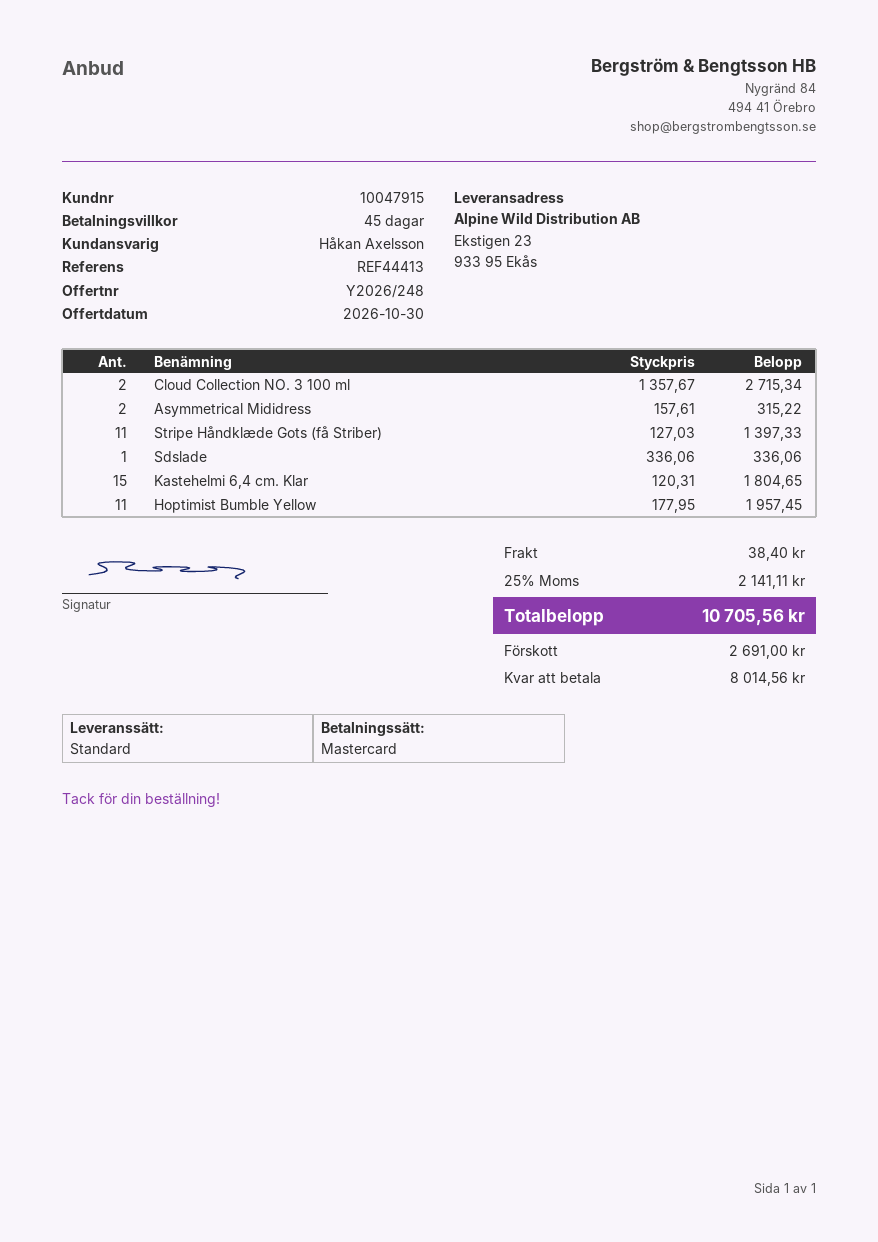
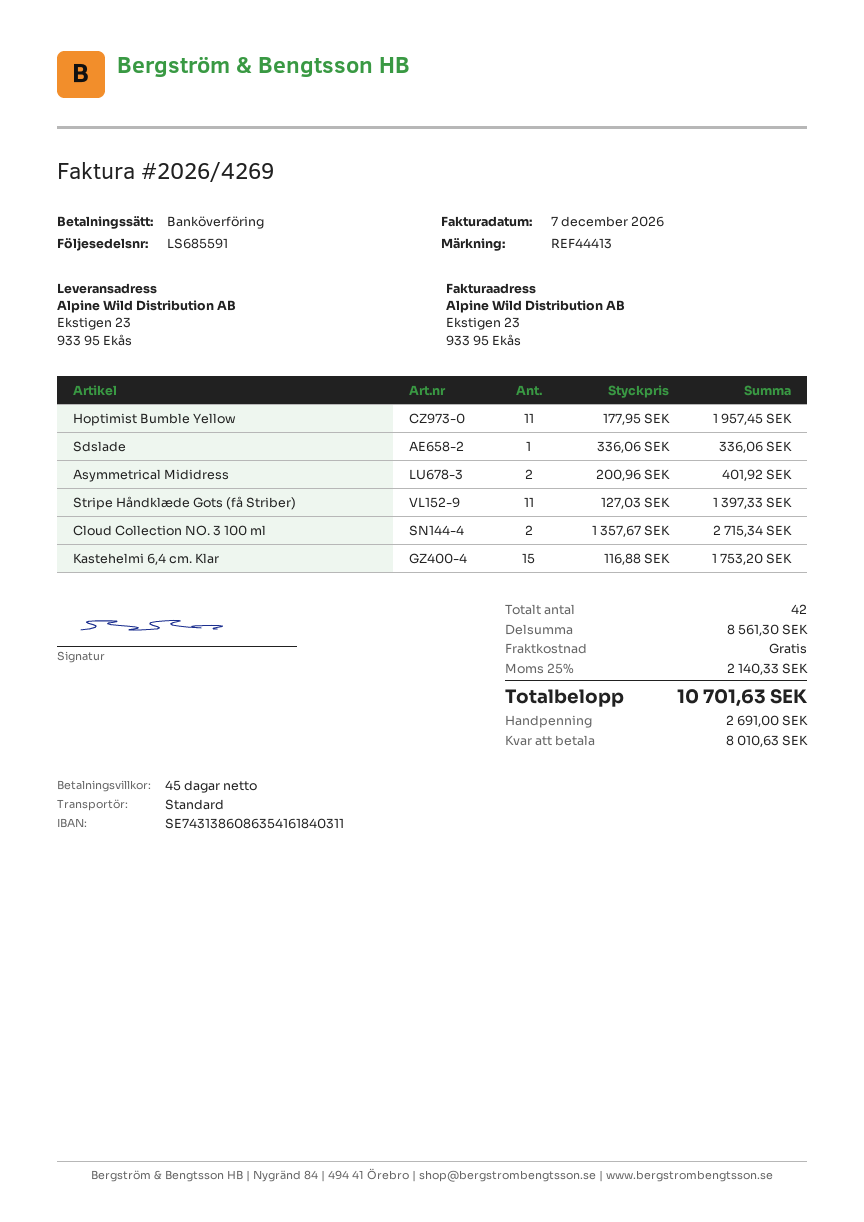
payment method: Mastercard -> bank transfer
Asymmetrical Mididress: 2 x 157.61 = 315.22 -> 2 x 200.96 = 401.92
Kastehelmi 6,4 cm. Klar: 15 x 120.31 = 1804.65 -> 15 x 116.88 = 1753.20
shipping: 38.40 -> 0.00
tax: 25% = 2141.11 -> 25% = 2140.33
total: 10705.56 -> 10701.63
balance: 8014.56 -> 8010.63

